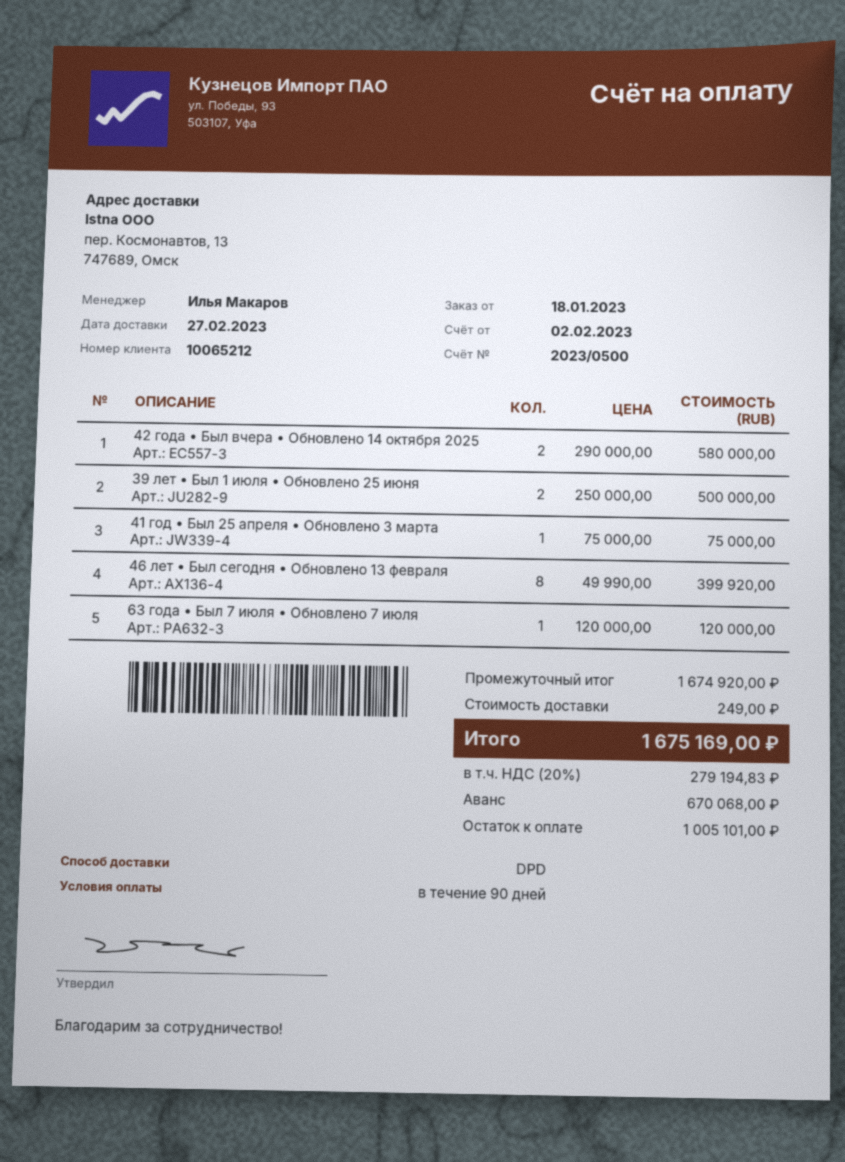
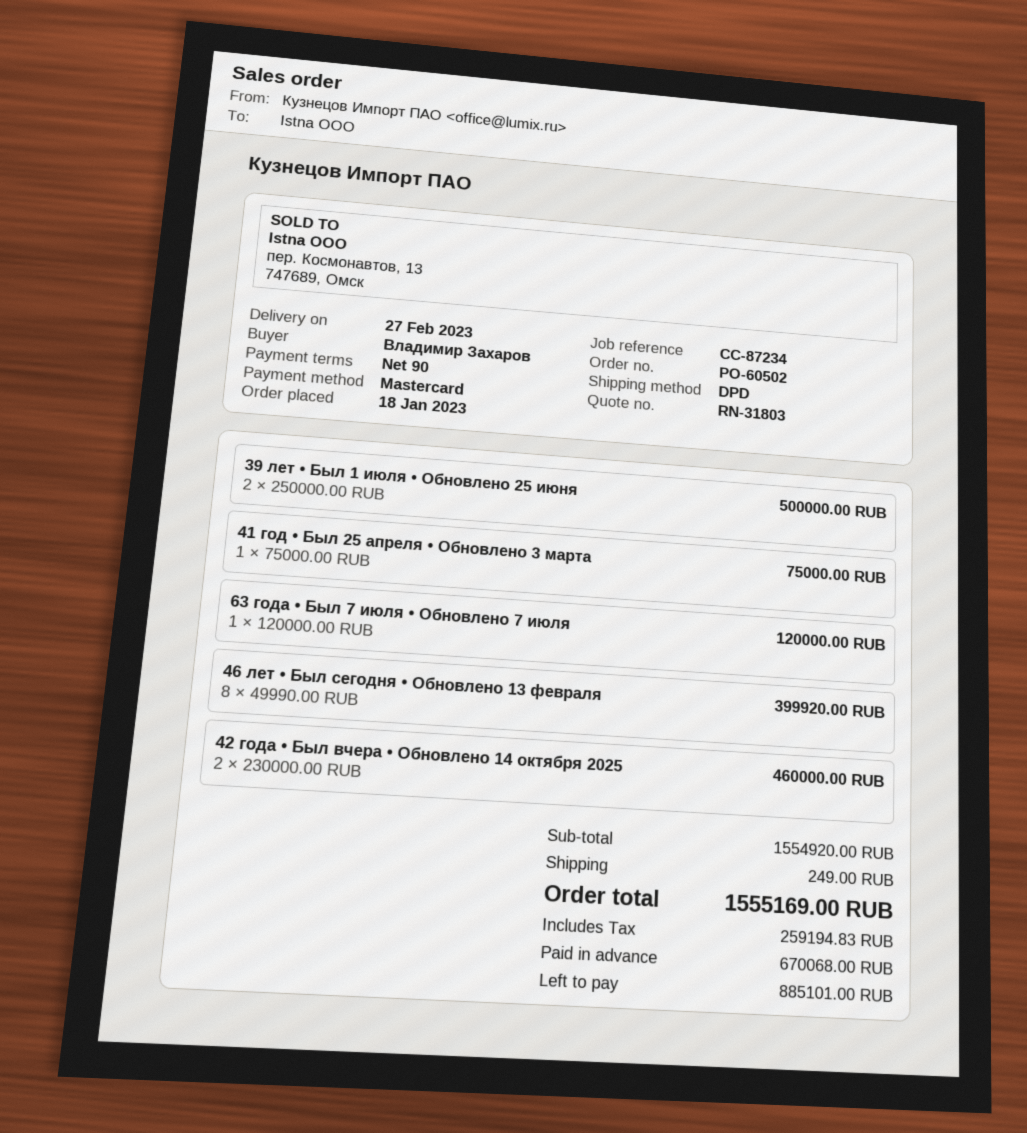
42 года • Был вчера • Обновлено 14 октября 2025: 2 x 290000.00 = 580000.00 -> 2 x 230000.00 = 460000.00
subtotal: 1674920.00 -> 1554920.00
tax: 279194.83 -> 259194.83
total: 1675169.00 -> 1555169.00
balance: 1005101.00 -> 885101.00

